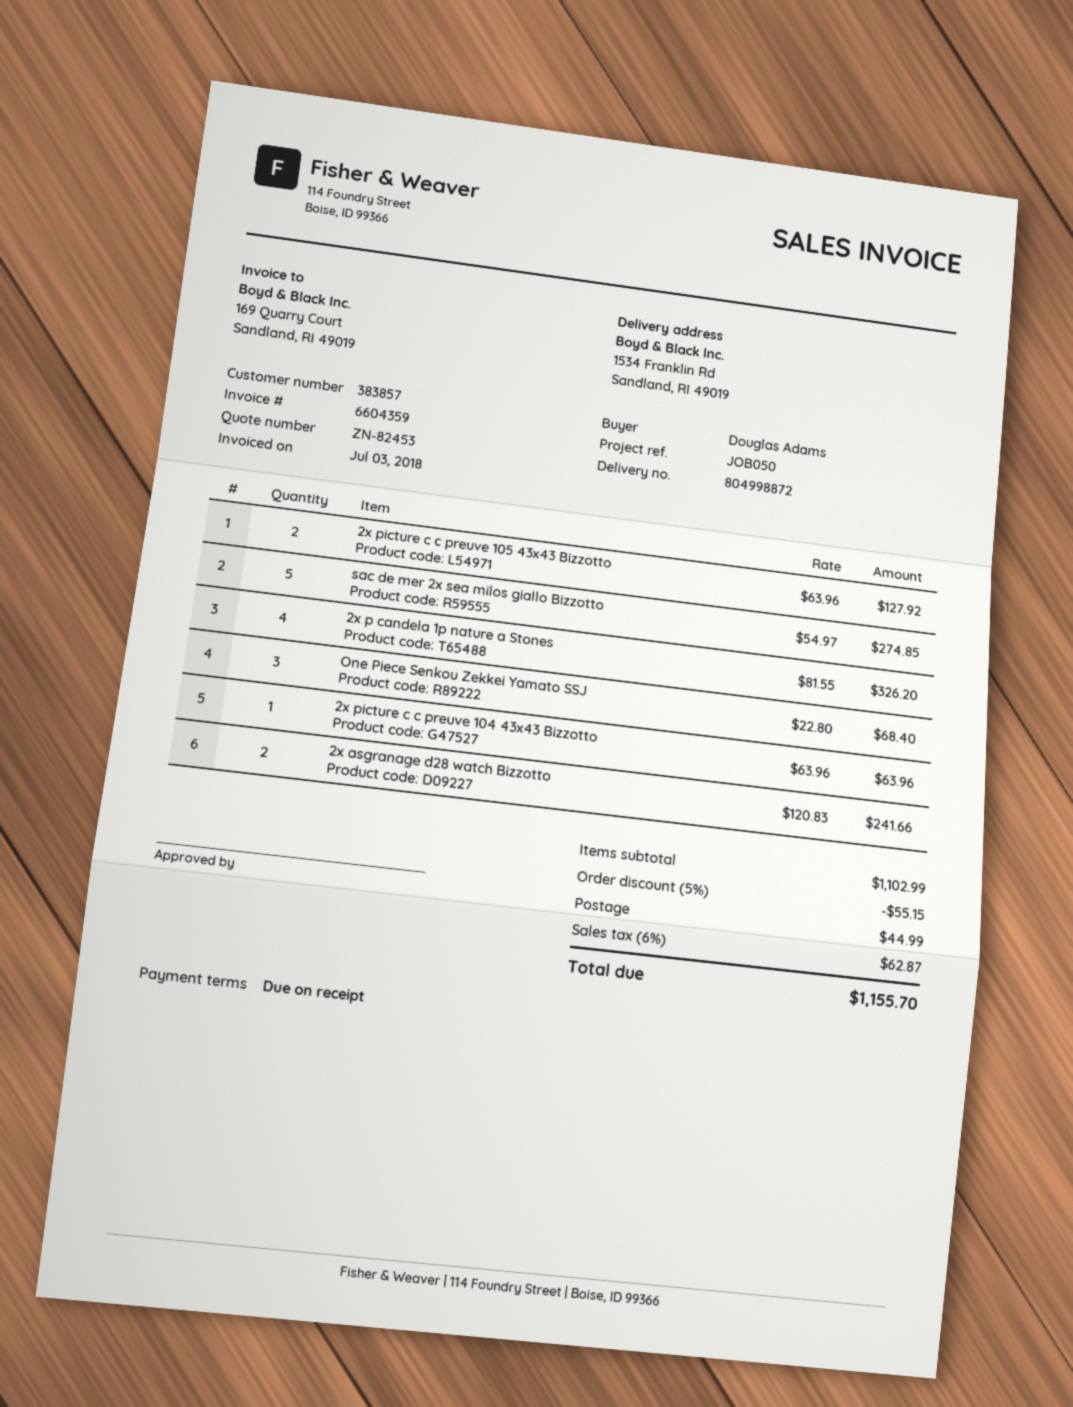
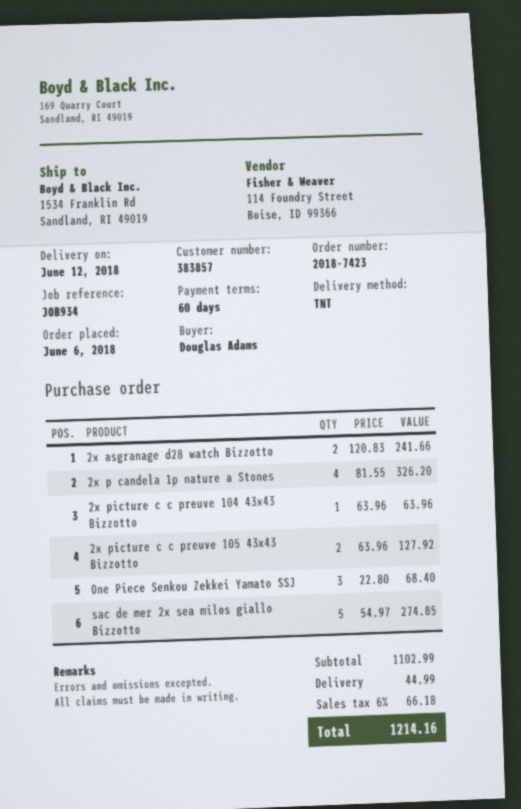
payment terms: on receipt -> 60 days
reference: JOB050 -> JOB934
discount: 5% = 55.15 -> none
tax: 6% = 62.87 -> 6% = 66.18
total: 1155.70 -> 1214.16

